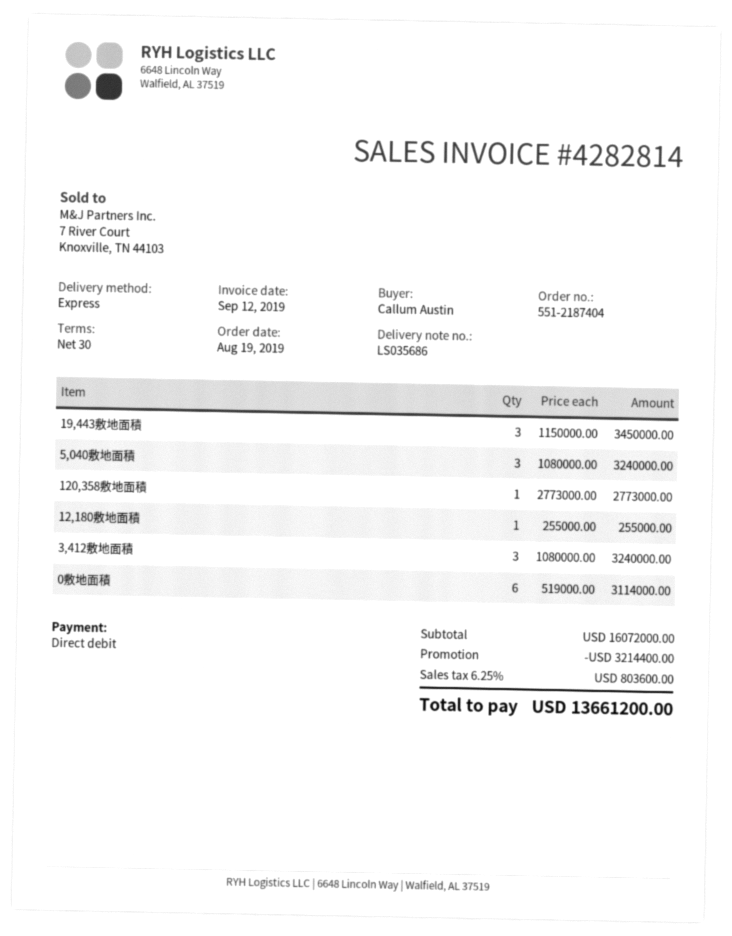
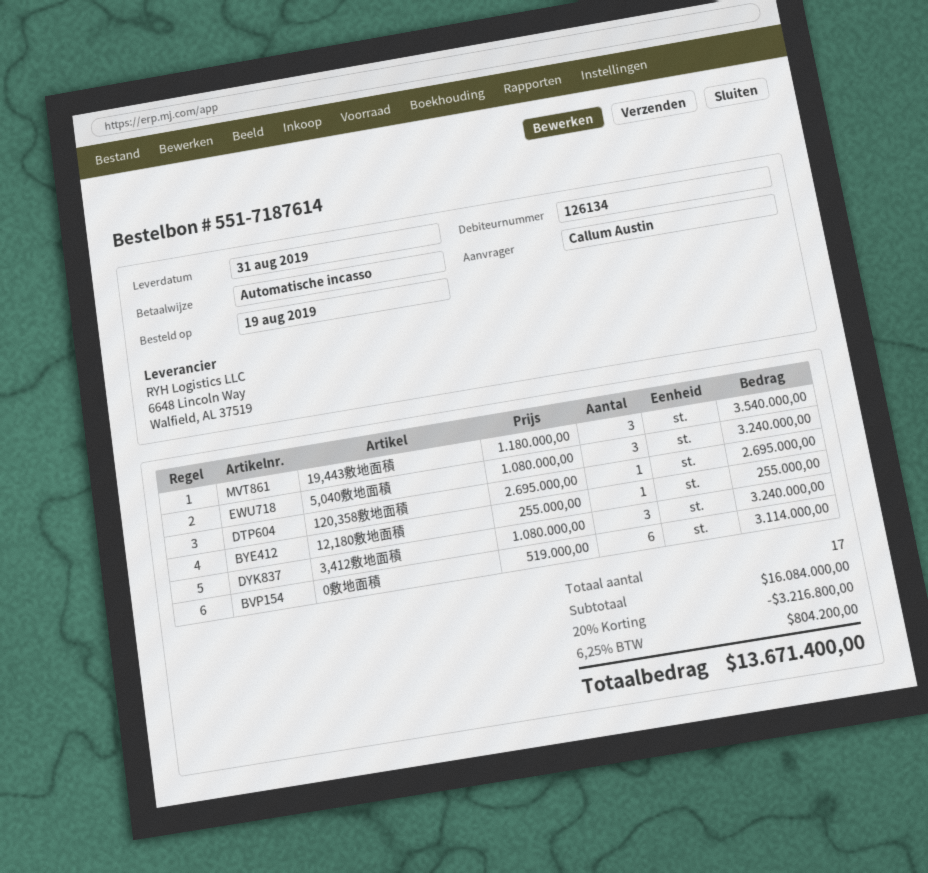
order number: 551-2187404 -> 551-7187614
19,443敷地面積: 3 x 1150000.00 = 3450000.00 -> 3 x 1180000.00 = 3540000.00
120,358敷地面積: 1 x 2773000.00 = 2773000.00 -> 1 x 2695000.00 = 2695000.00
subtotal: 16072000.00 -> 16084000.00
discount: 3214400.00 -> 3216800.00
tax: 6.25% = 803600.00 -> 6.25% = 804200.00
total: 13661200.00 -> 13671400.00

